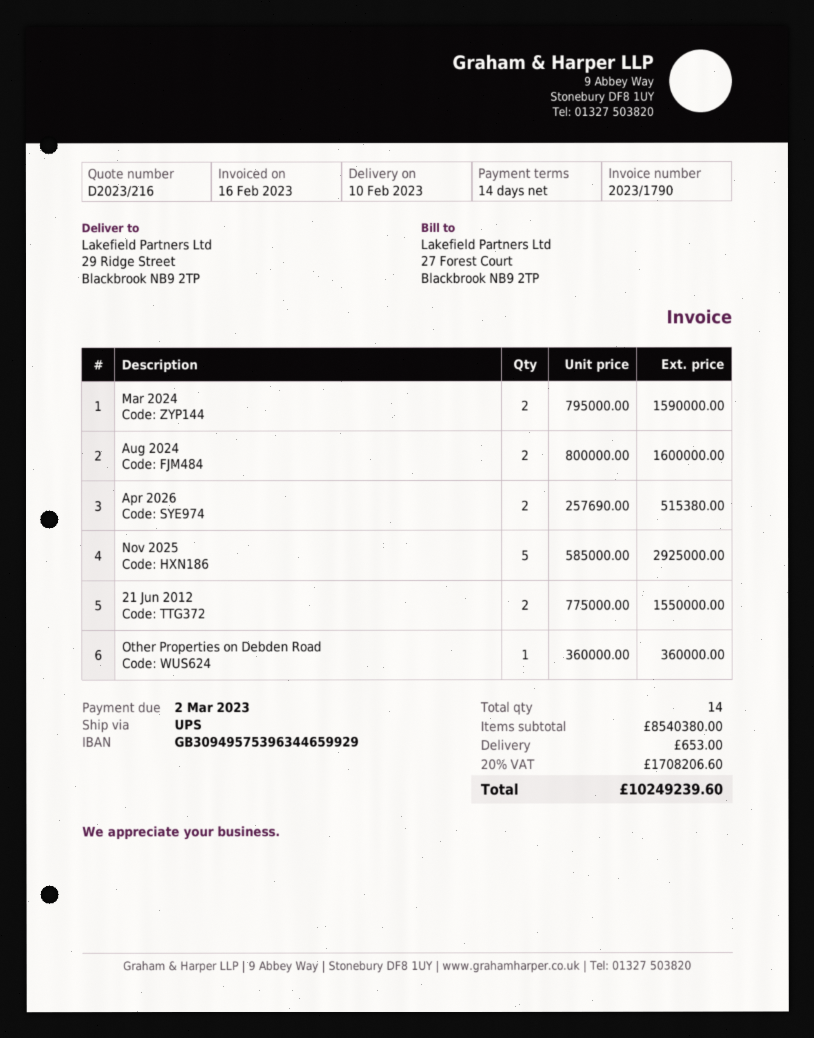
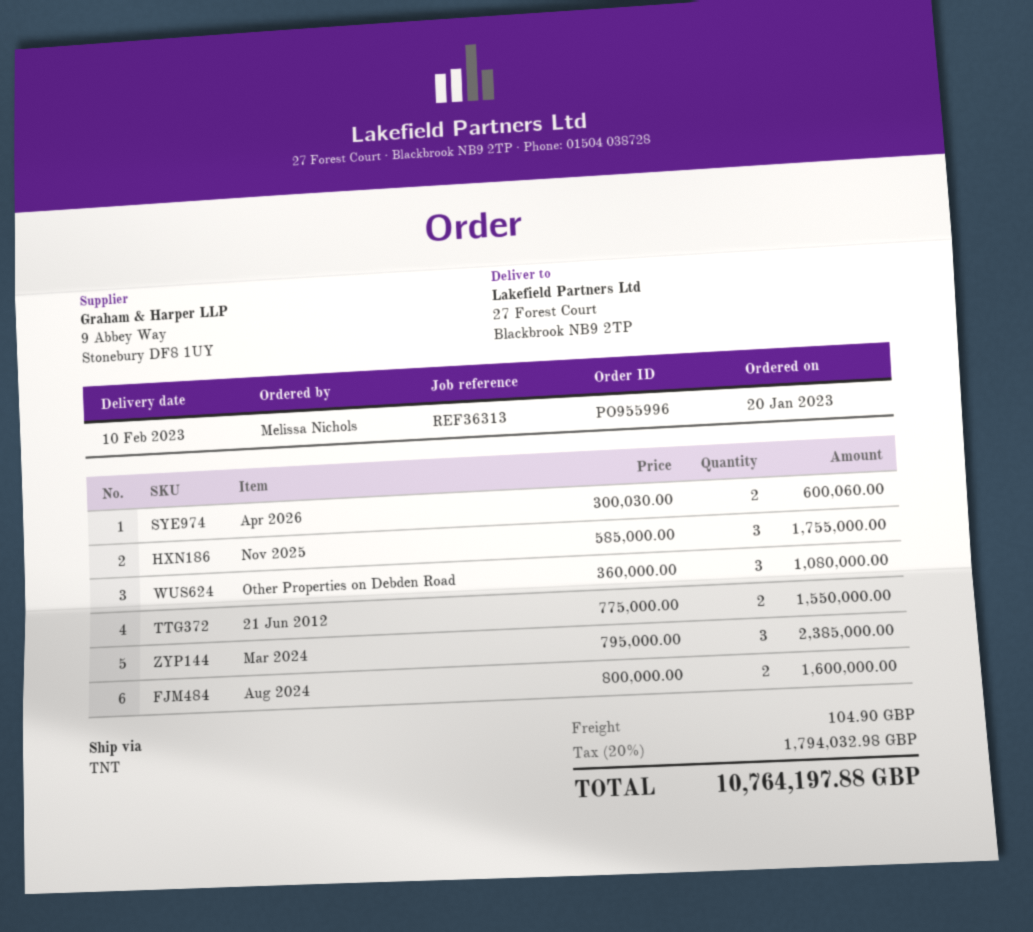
shipping method: UPS -> TNT
ship to: 29 Ridge Street, Blackbrook NB9 2TP -> 27 Forest Court, Blackbrook NB9 2TP
Mar 2024: 2 x 795000.00 = 1590000.00 -> 3 x 795000.00 = 2385000.00
Apr 2026: 2 x 257690.00 = 515380.00 -> 2 x 300030.00 = 600060.00
Nov 2025: 5 x 585000.00 = 2925000.00 -> 3 x 585000.00 = 1755000.00
Other Properties on Debden Road: 1 x 360000.00 = 360000.00 -> 3 x 360000.00 = 1080000.00
shipping: 653.00 -> 104.90
tax: 20% = 1708206.60 -> 20% = 1794032.98
total: 10249239.60 -> 10764197.88

